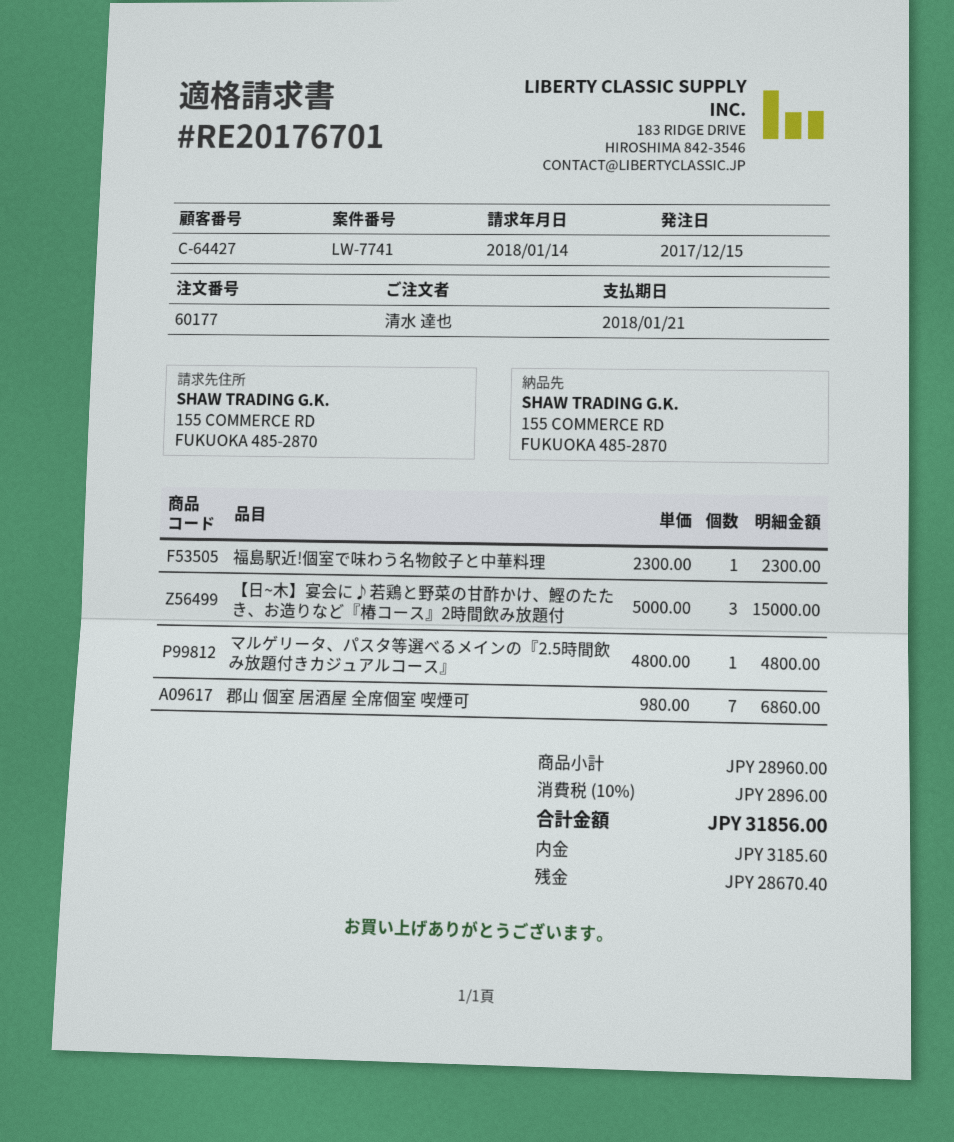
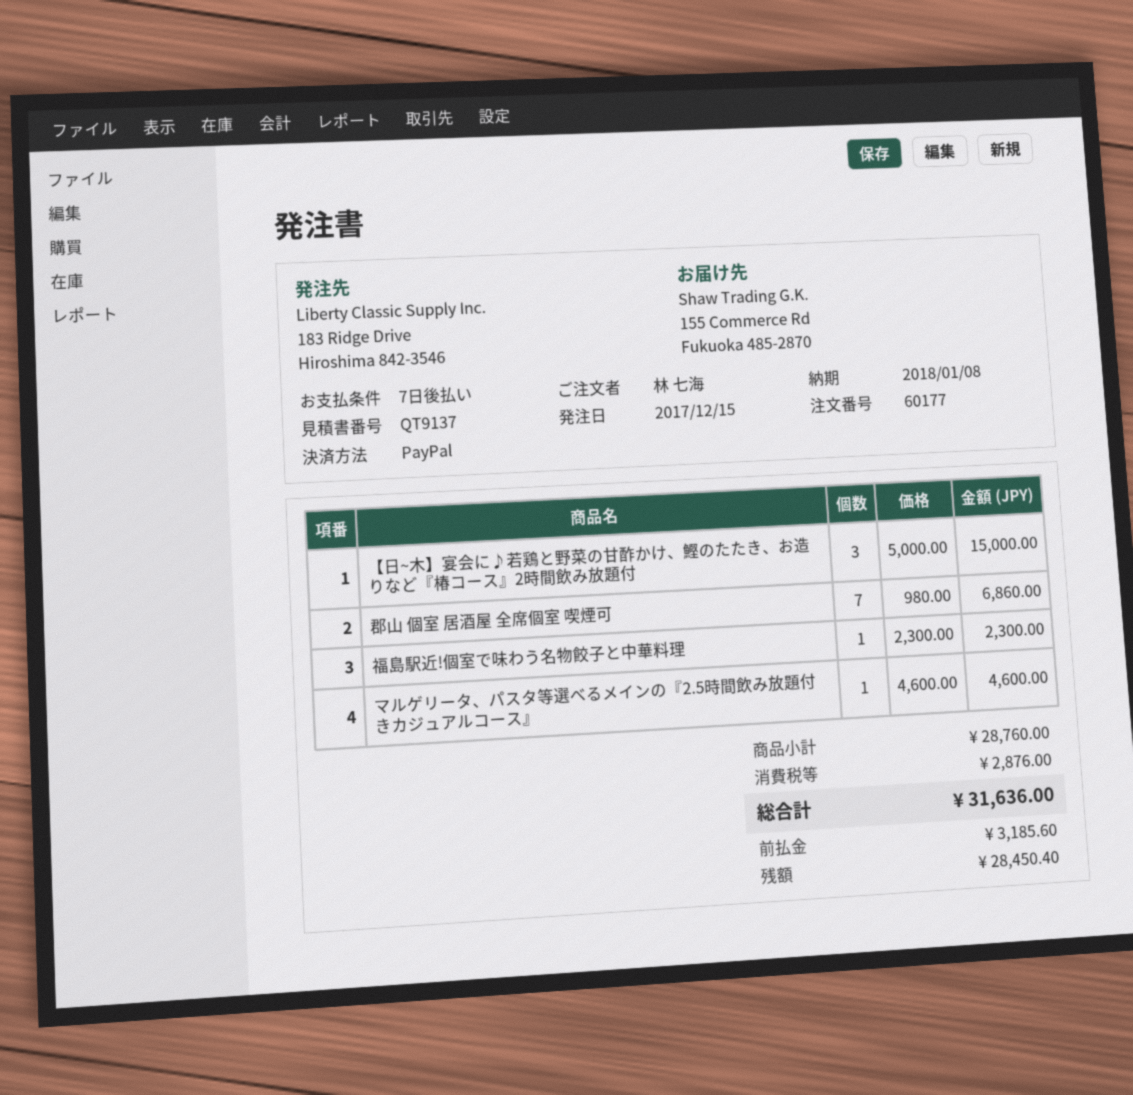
ordered by: 清水 達也 -> 林 七海
マルゲリータ、パスタ等選べるメインの『2.5時間飲み放題付きカジュアルコース』: 1 x 4800.00 = 4800.00 -> 1 x 4600.00 = 4600.00
subtotal: 28960.00 -> 28760.00
tax: 2896.00 -> 2876.00
total: 31856.00 -> 31636.00
balance: 28670.40 -> 28450.40

